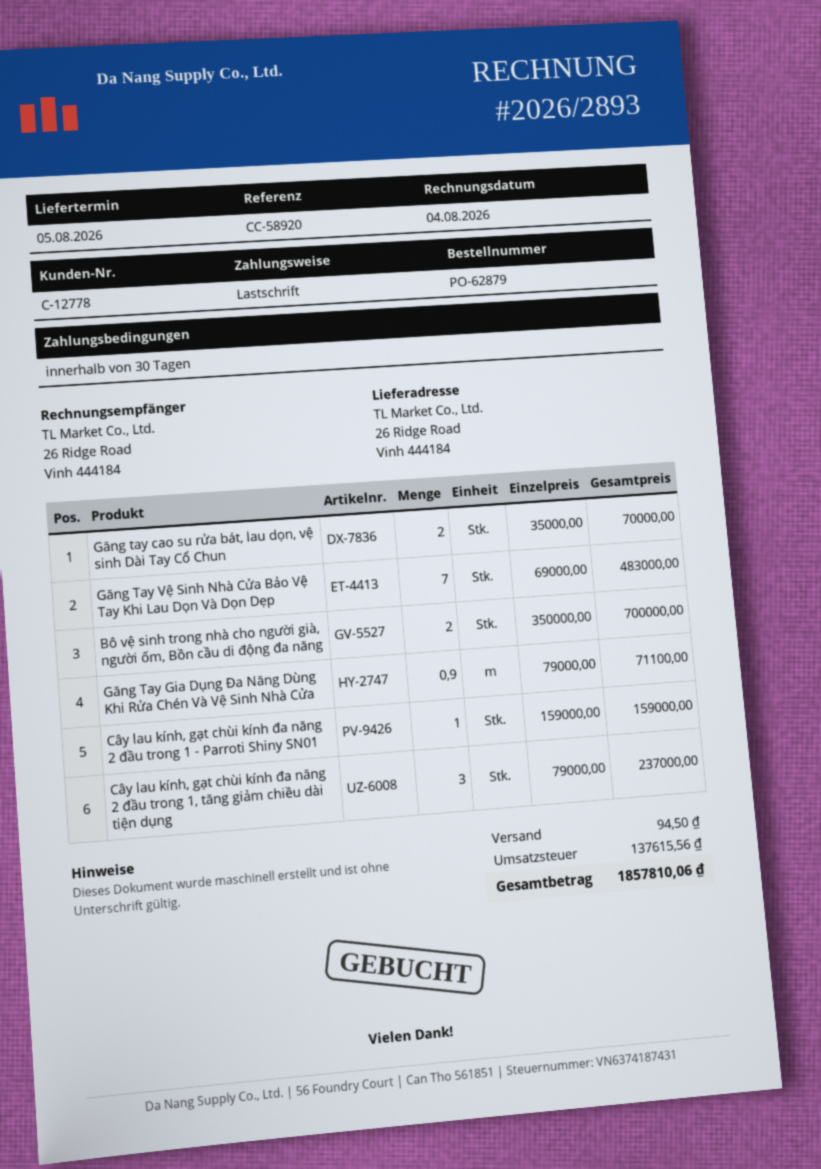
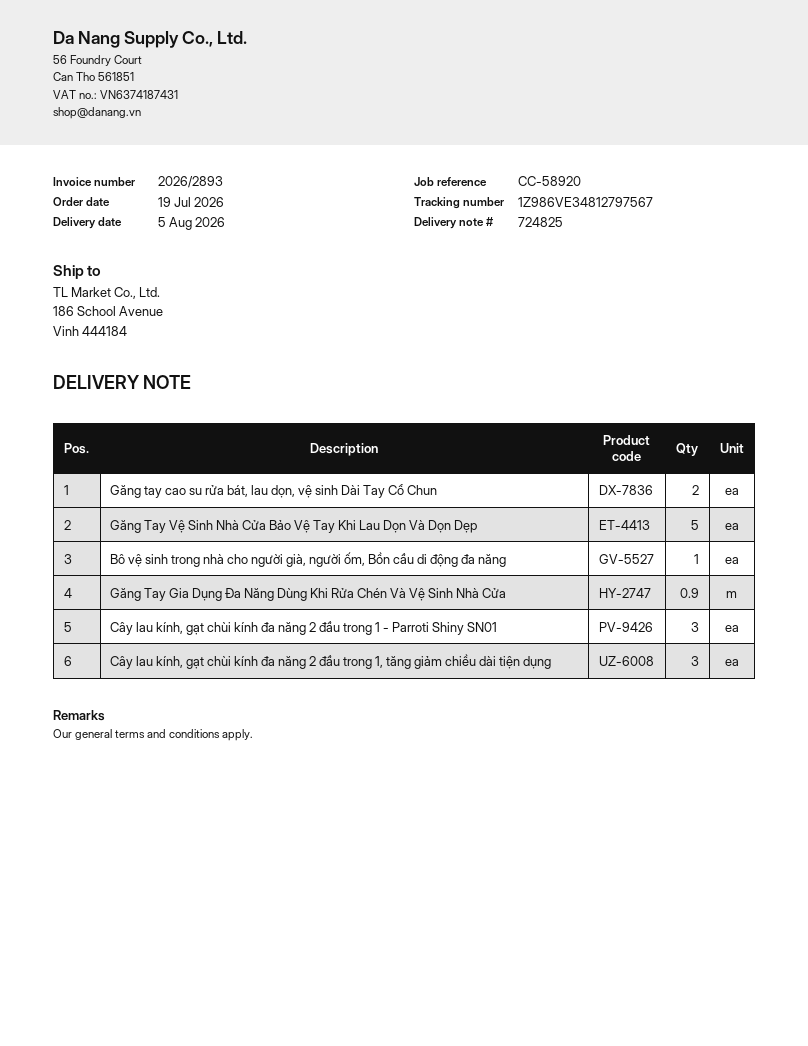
ship to: 26 Ridge Road, Vinh 444184 -> 186 School Avenue, Vinh 444184
Găng Tay Vệ Sinh Nhà Cửa Bảo Vệ Tay Khi Lau Dọn Và Dọn Dẹp: 7 -> 5
Bô vệ sinh trong nhà cho người già, người ốm, Bồn cầu di động đa năng: 2 -> 1
Cây lau kính, gạt chùi kính đa năng 2 đầu trong 1 - Parroti Shiny SN01: 1 -> 3

